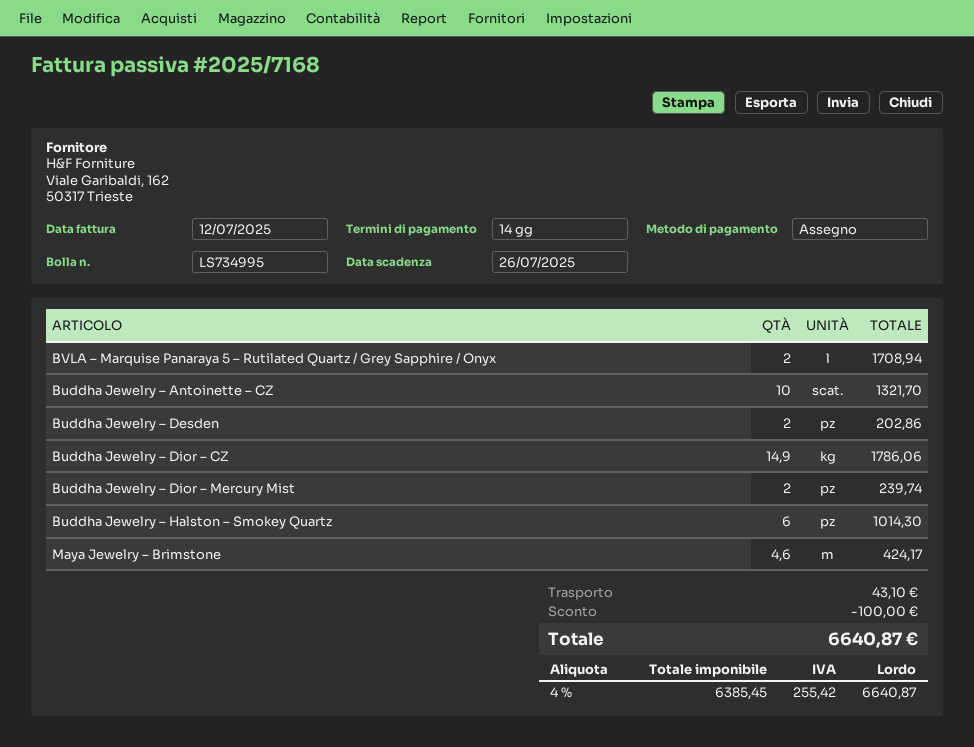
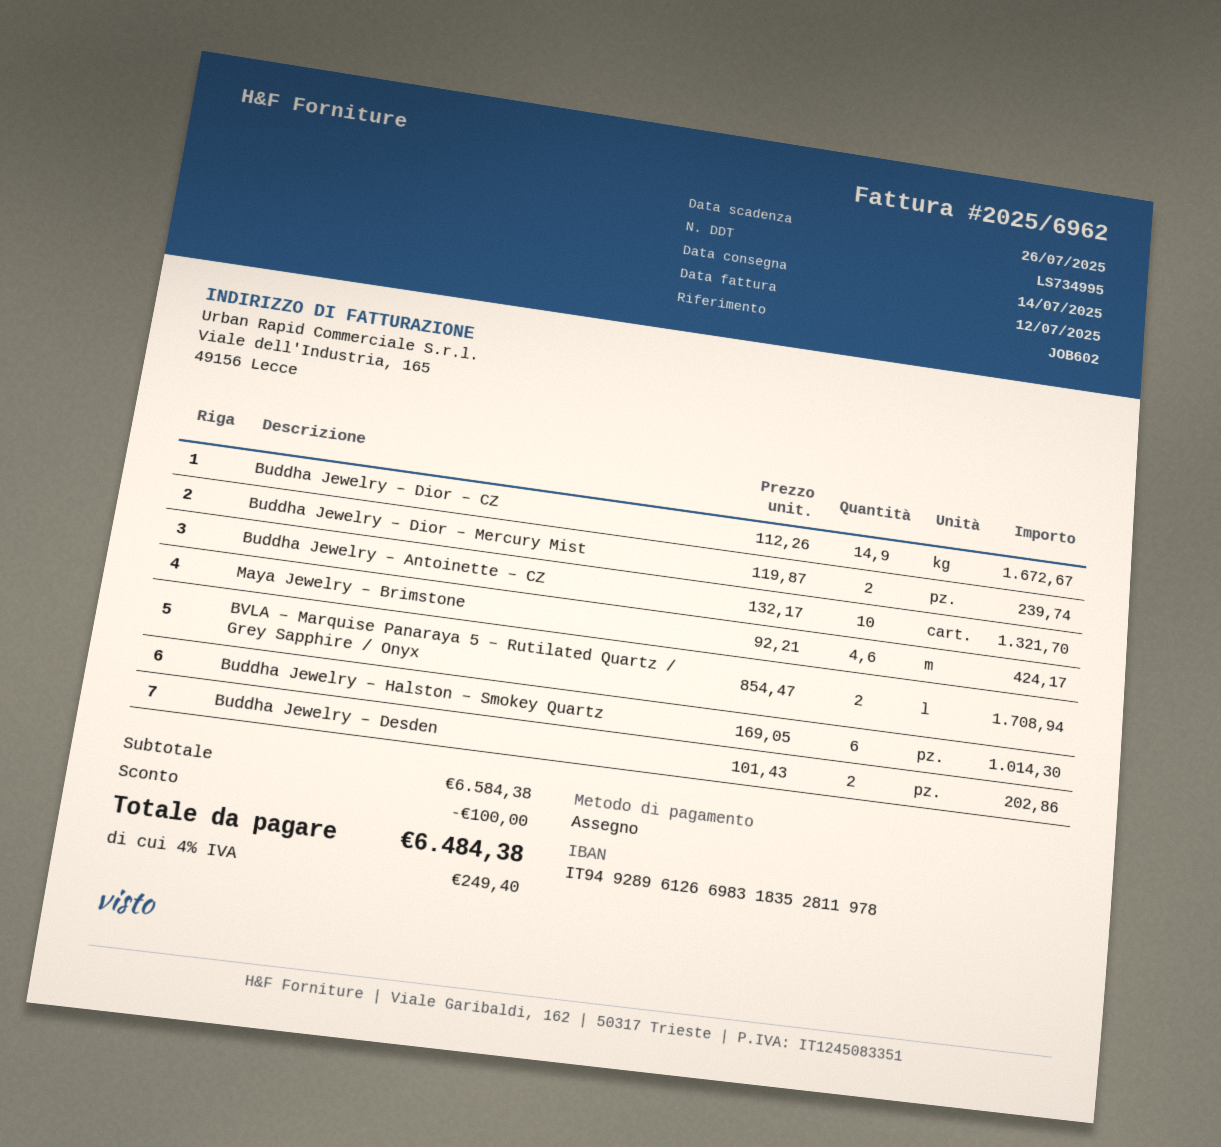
invoice number: 2025/7168 -> 2025/6962
Buddha Jewelry – Dior – CZ: 14.9 for 1786.06 -> 14.9 for 1672.67
shipping: 43.10 -> none
tax: 4% = 255.42 -> 4% = 249.40
total: 6640.87 -> 6484.38

